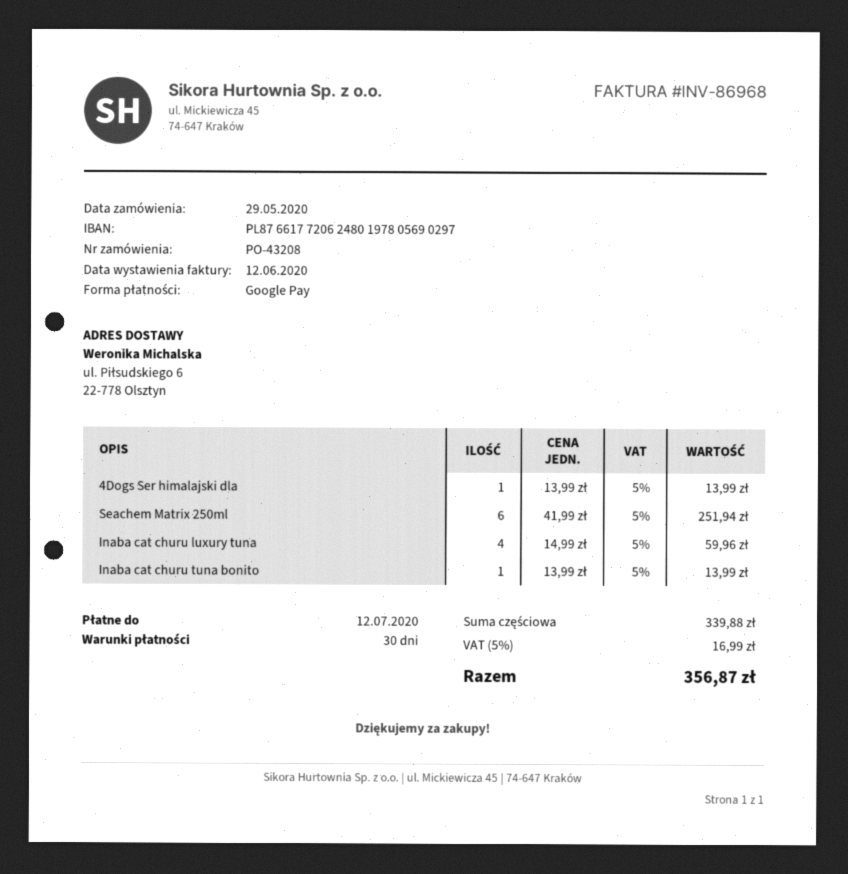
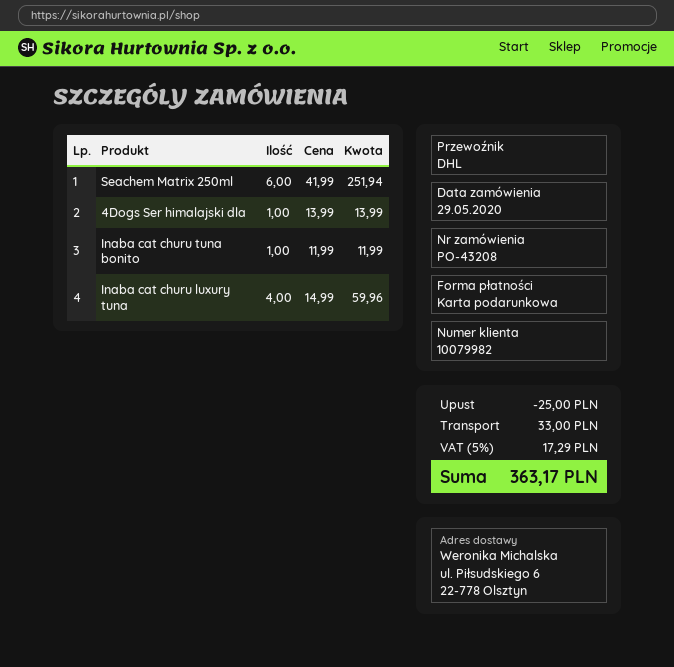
payment method: Google Pay -> gift card
Inaba cat churu tuna bonito: 1 x 13.99 = 13.99 -> 1 x 11.99 = 11.99
discount: none -> 25.00
shipping: none -> 33.00
tax: 5% = 16.99 -> 5% = 17.29
total: 356.87 -> 363.17

